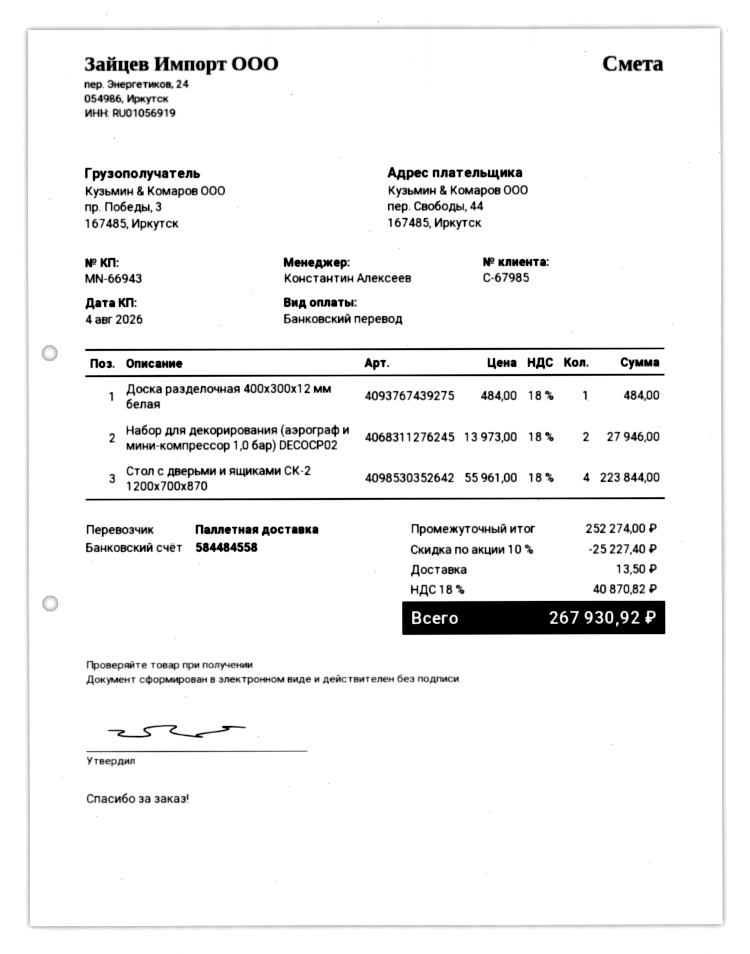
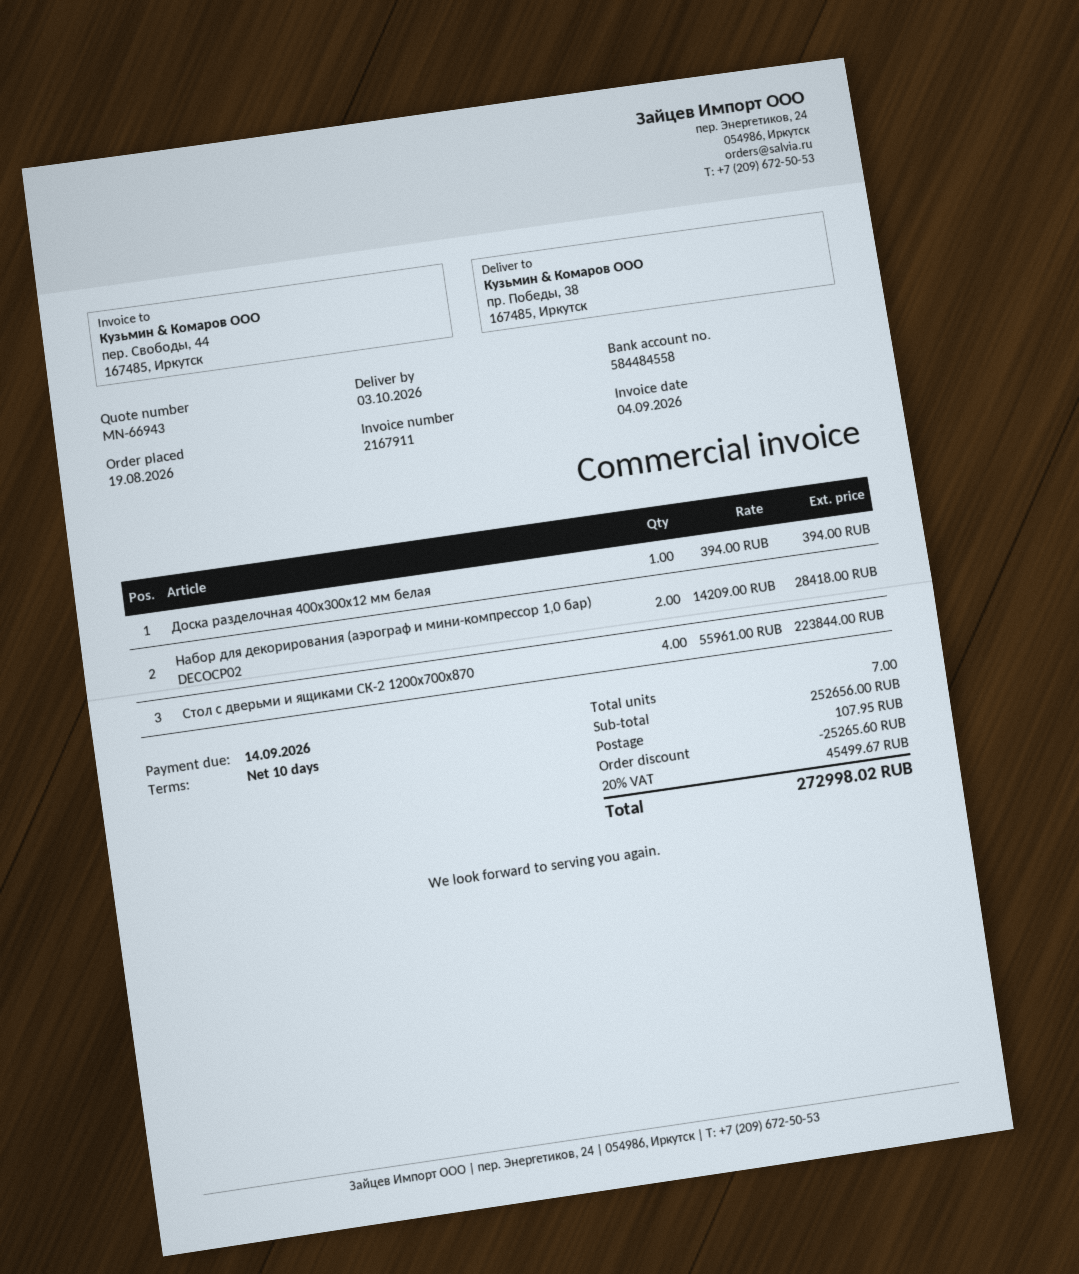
ship to: пр. Победы, 3, 167485, Иркутск -> пр. Победы, 38, 167485, Иркутск
Доска разделочная 400х300х12 мм белая: 1 x 484.00 = 484.00 -> 1 x 394.00 = 394.00
Набор для декорирования (аэрограф и мини-компрессор 1,0 бар) DECOCP02: 2 x 13973.00 = 27946.00 -> 2 x 14209.00 = 28418.00
subtotal: 252274.00 -> 252656.00
discount: 25227.40 -> 25265.60
shipping: 13.50 -> 107.95
tax: 18% = 40870.82 -> 20% = 45499.67
total: 267930.92 -> 272998.02

